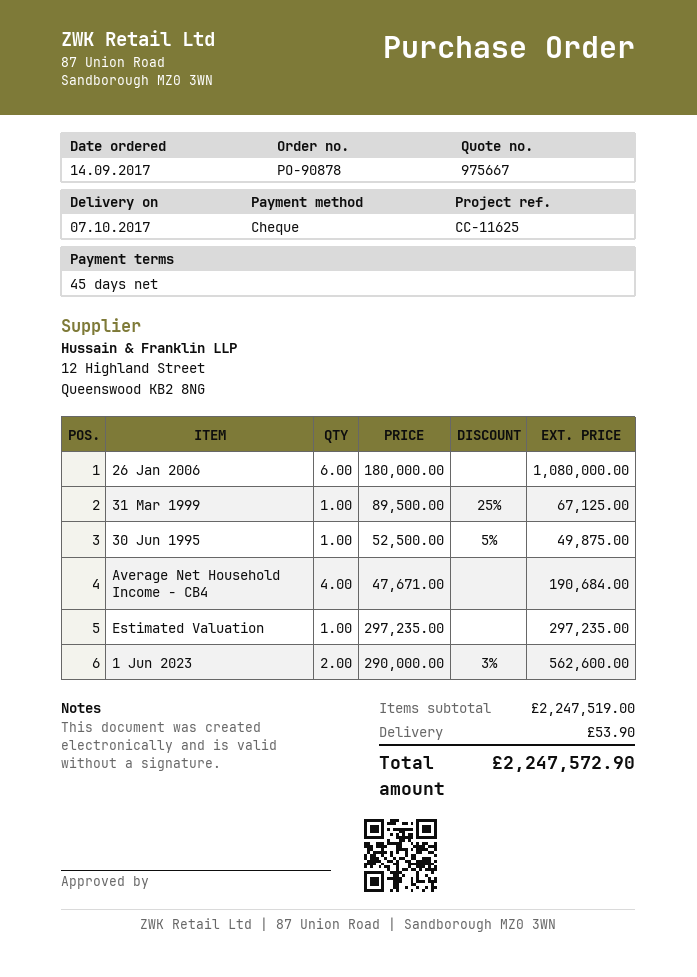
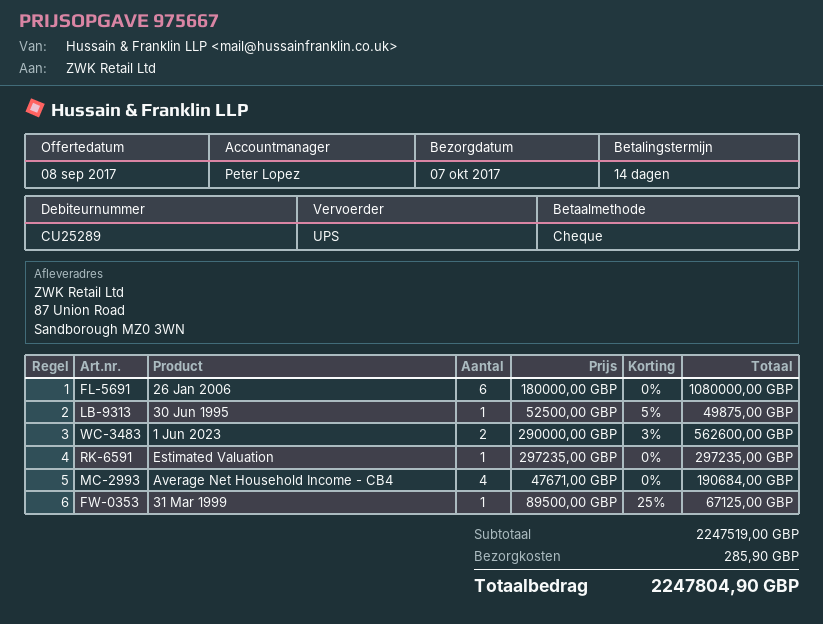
payment terms: 45 days -> 14 days
shipping: 53.90 -> 285.90
total: 2247572.90 -> 2247804.90

